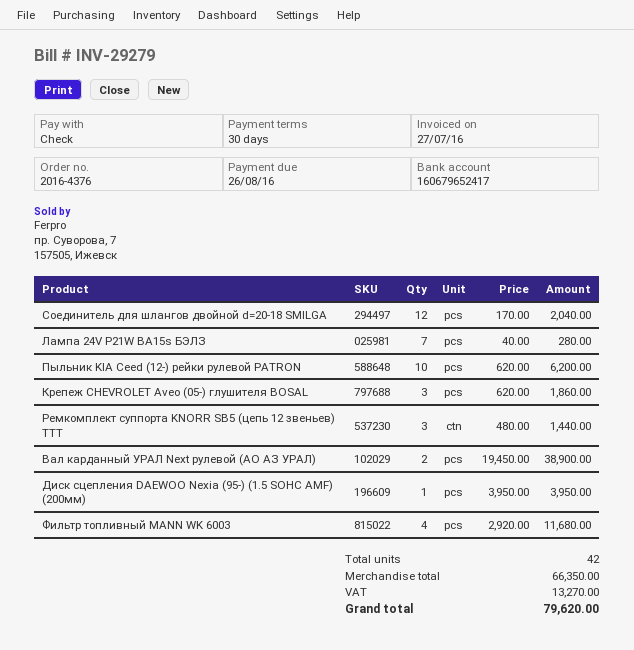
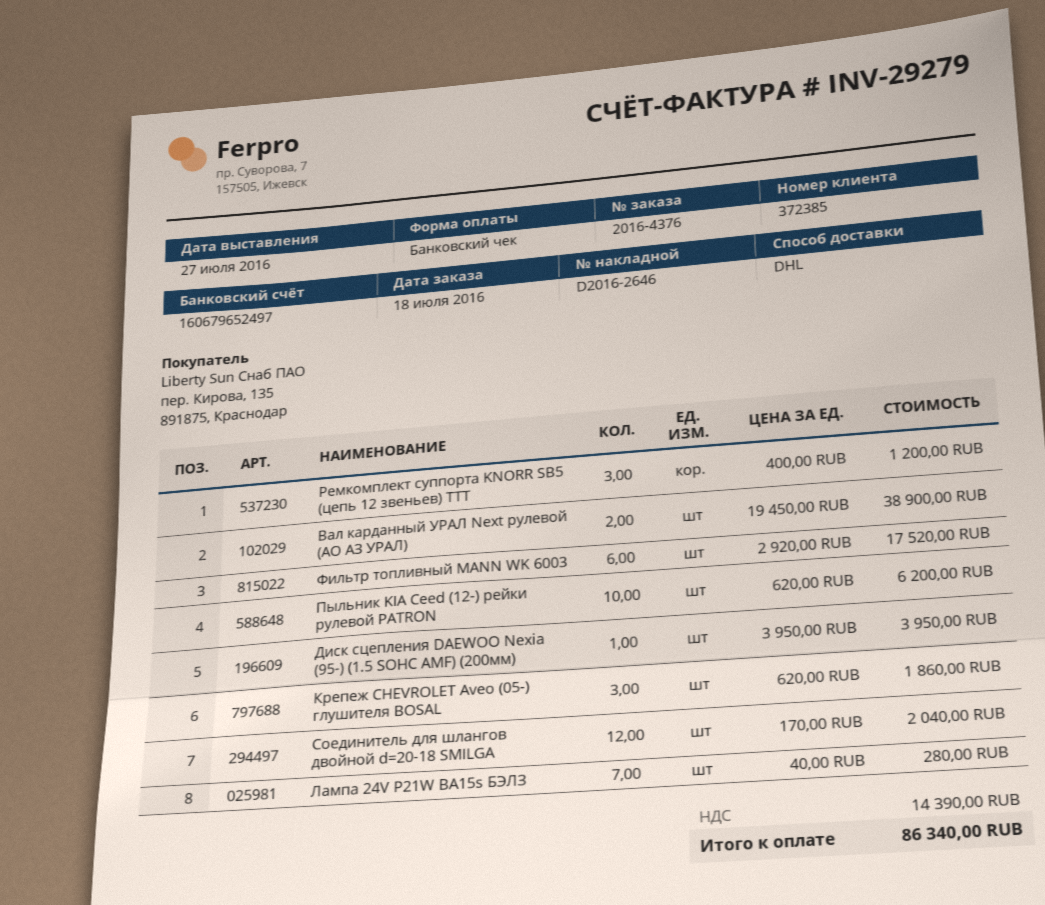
bank account: 160679652417 -> 160679652497
Ремкомплект суппорта KNORR SB5 (цепь 12 звеньев) TTT: 3 x 480.00 = 1440.00 -> 3 x 400.00 = 1200.00
Фильтр топливный MANN WK 6003: 4 x 2920.00 = 11680.00 -> 6 x 2920.00 = 17520.00
tax: 13270.00 -> 14390.00
total: 79620.00 -> 86340.00

